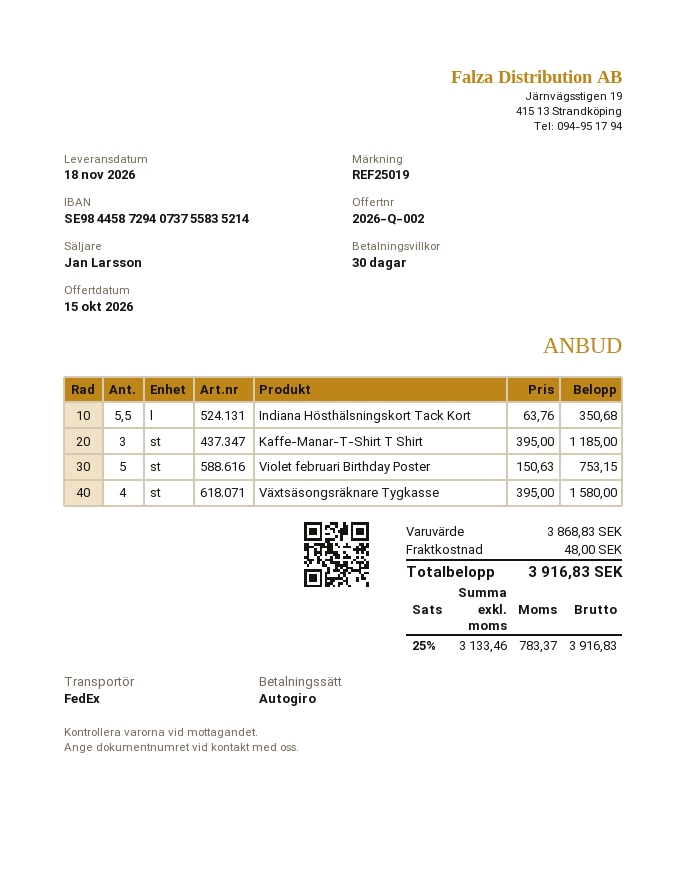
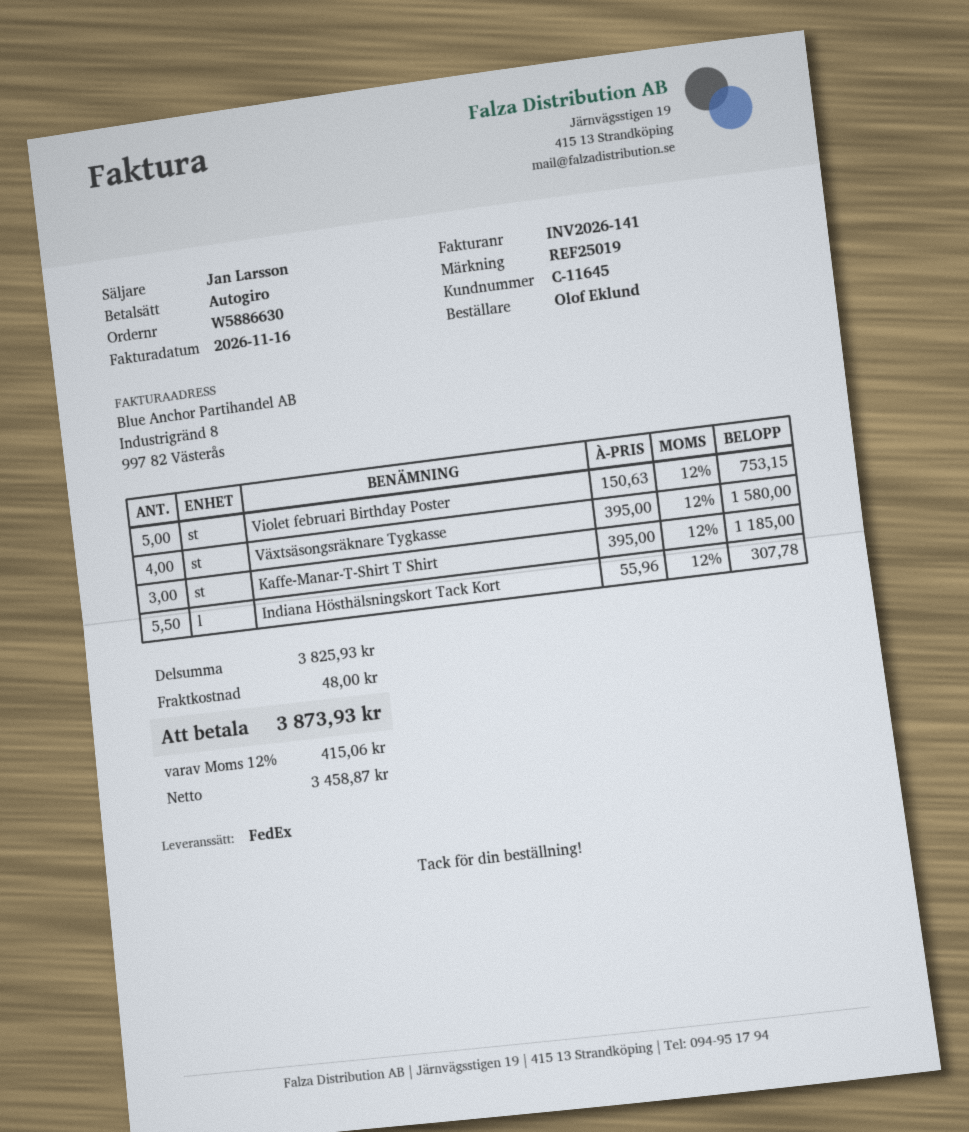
Indiana Hösthälsningskort Tack Kort: 5.5 x 63.76 = 350.68 -> 5.5 x 55.96 = 307.78
subtotal: 3868.83 -> 3825.93
net: 3133.46 -> 3458.87
tax: 25% = 783.37 -> 12% = 415.06
total: 3916.83 -> 3873.93

